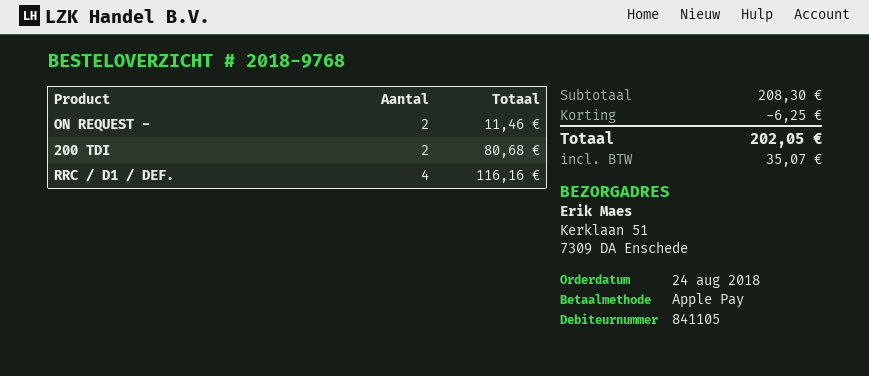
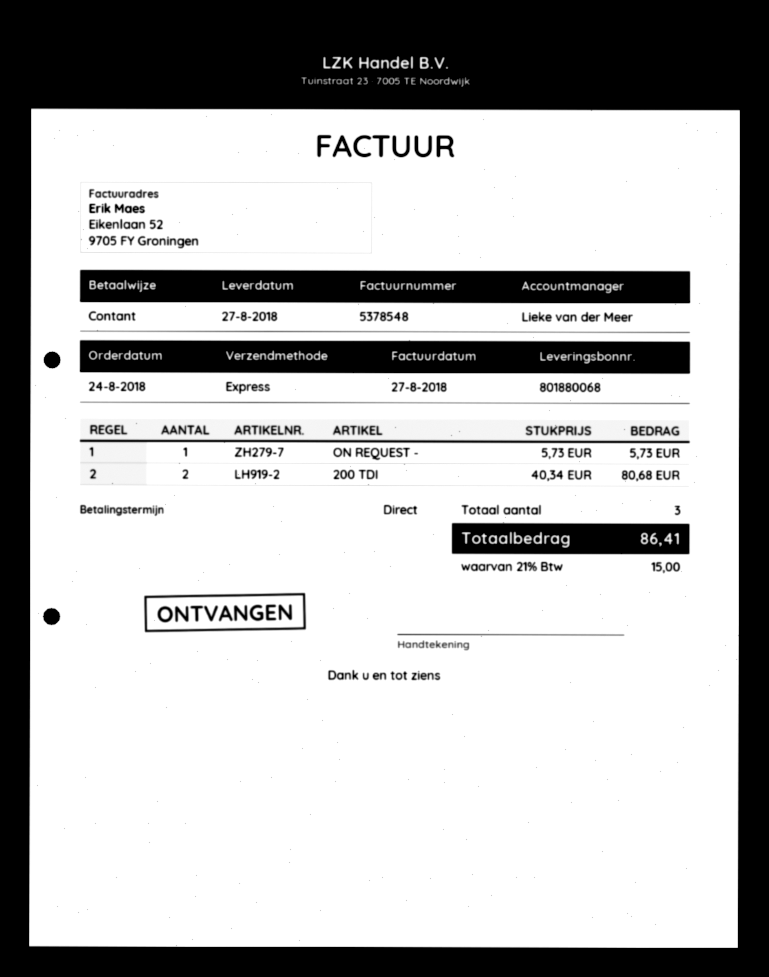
payment method: Apple Pay -> cash
ON REQUEST -: 2 for 11.46 -> 1 for 5.73
RRC / D1 / DEF.: 4 for 116.16 -> none
discount: 6.25 -> none
tax: 35.07 -> 15.00
total: 202.05 -> 86.41

